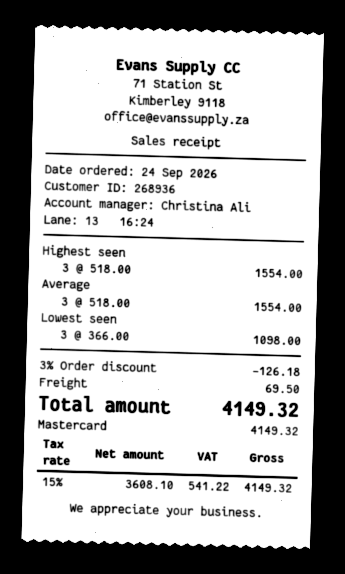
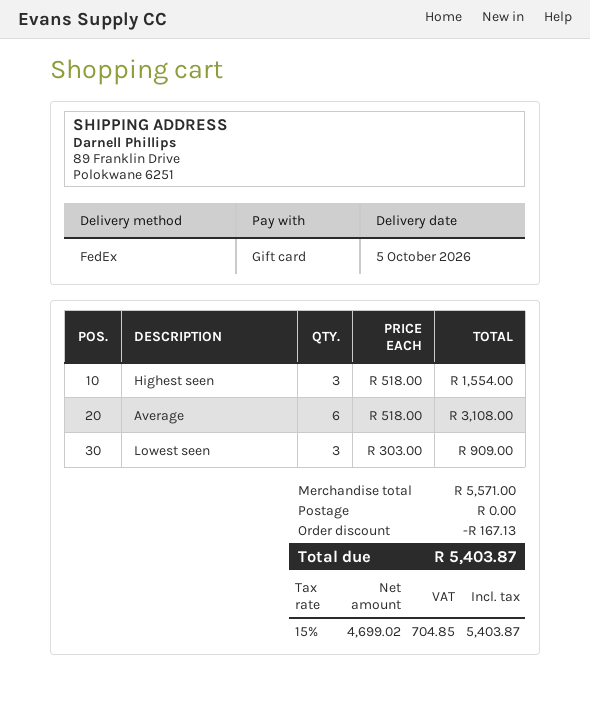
payment method: Mastercard -> gift card
Average: 3 x 518.00 = 1554.00 -> 6 x 518.00 = 3108.00
Lowest seen: 3 x 366.00 = 1098.00 -> 3 x 303.00 = 909.00
discount: 126.18 -> 167.13
shipping: 69.50 -> 0.00
net: 3608.10 -> 4699.02
tax: 15% = 541.22 -> 15% = 704.85
total: 4149.32 -> 5403.87

